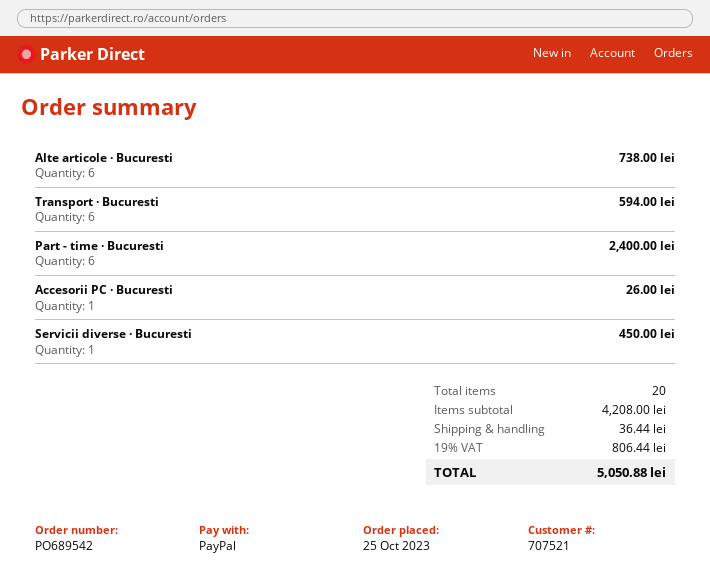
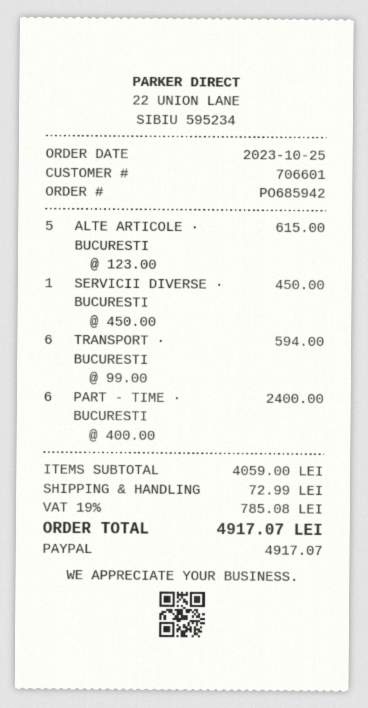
order number: PO689542 -> PO685942
customer number: 707521 -> 706601
Alte articole · Bucuresti: 6 for 738.00 -> 5 for 615.00
Accesorii PC · Bucuresti: 1 for 26.00 -> none
subtotal: 4208.00 -> 4059.00
shipping: 36.44 -> 72.99
tax: 19% = 806.44 -> 19% = 785.08
total: 5050.88 -> 4917.07

